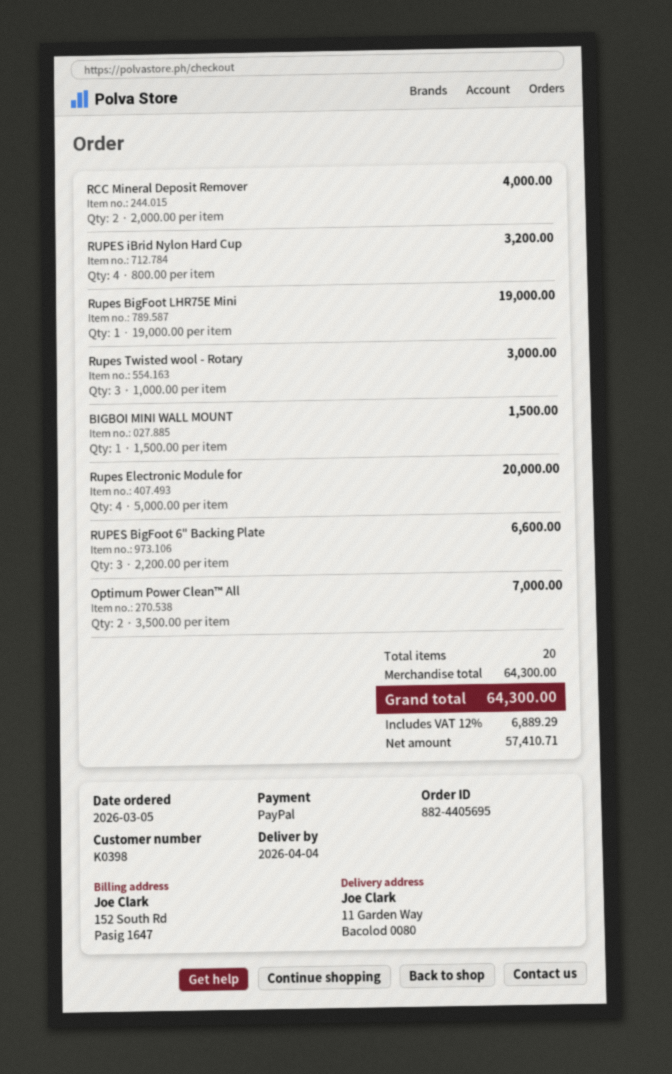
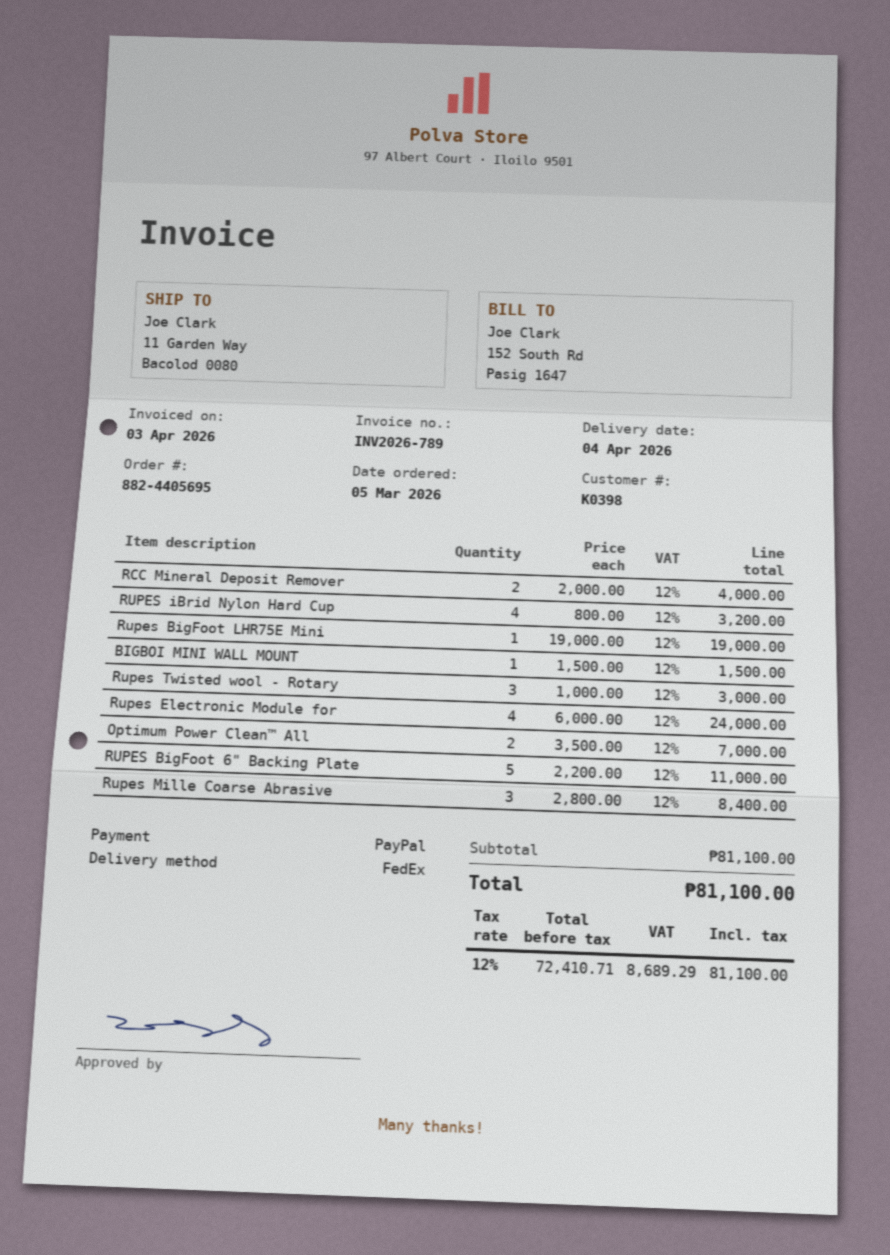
Rupes Electronic Module for: 4 x 5000.00 = 20000.00 -> 4 x 6000.00 = 24000.00
RUPES BigFoot 6" Backing Plate: 3 x 2200.00 = 6600.00 -> 5 x 2200.00 = 11000.00
Rupes Mille Coarse Abrasive: none -> 3 x 2800.00 = 8400.00
subtotal: 64300.00 -> 81100.00
net: 57410.71 -> 72410.71
tax: 12% = 6889.29 -> 12% = 8689.29
total: 64300.00 -> 81100.00

